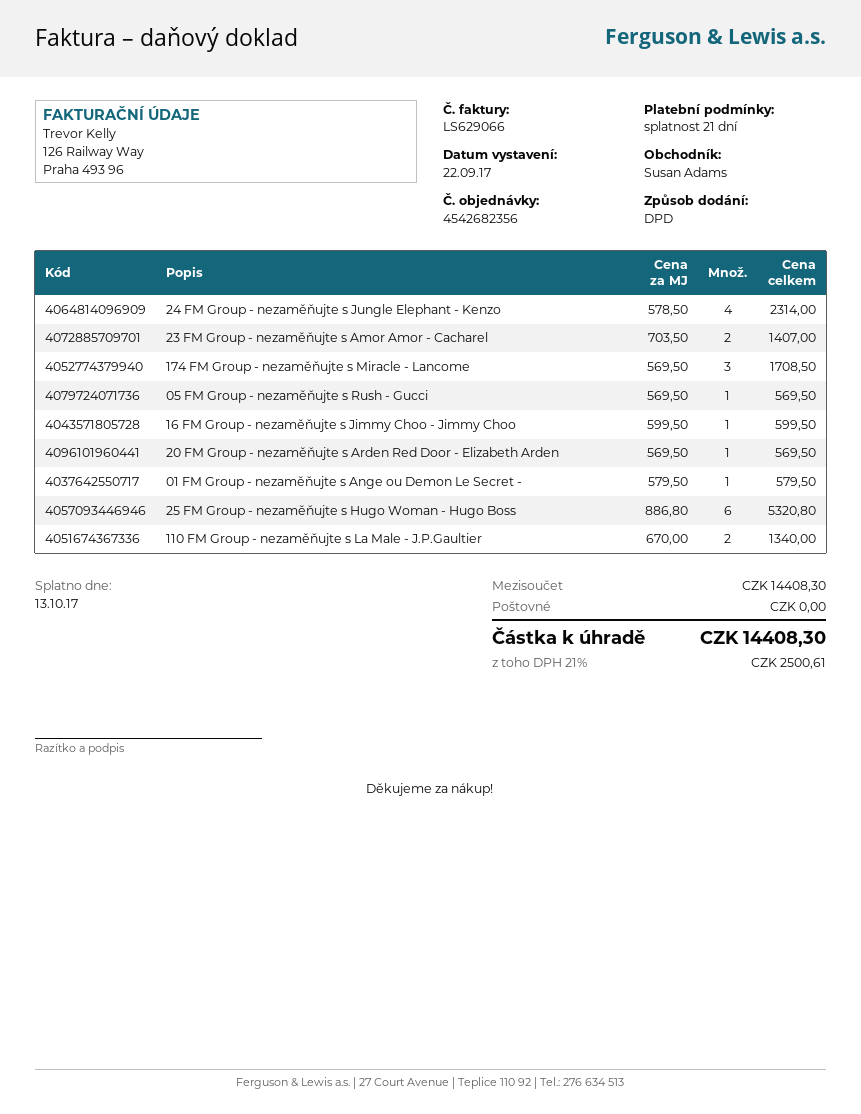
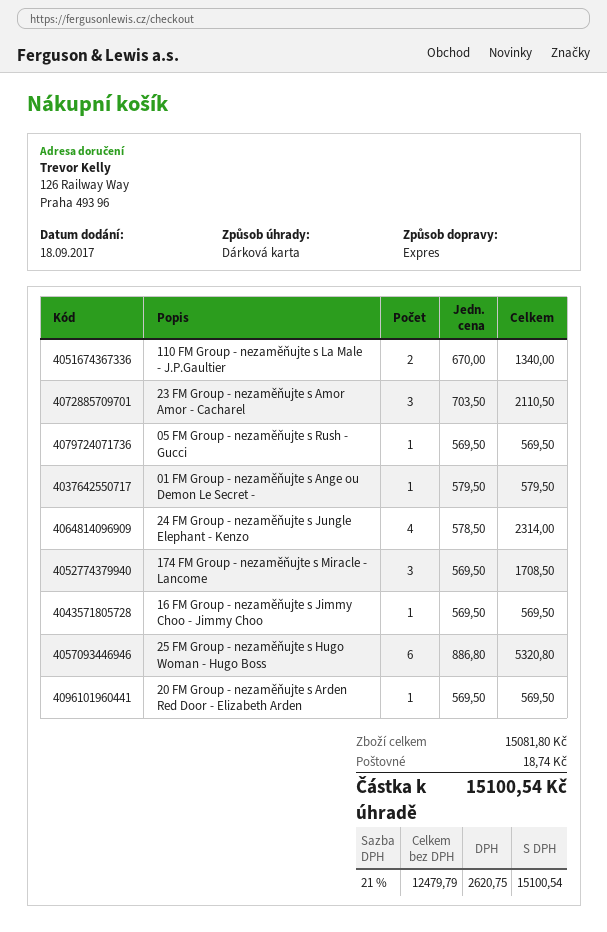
shipping method: DPD -> express
23 FM Group - nezaměňujte s Amor Amor - Cacharel: 2 x 703.50 = 1407.00 -> 3 x 703.50 = 2110.50
16 FM Group - nezaměňujte s Jimmy Choo - Jimmy Choo: 1 x 599.50 = 599.50 -> 1 x 569.50 = 569.50
subtotal: 14408.30 -> 15081.80
shipping: 0.00 -> 18.74
tax: 21% = 2500.61 -> 21% = 2620.75
total: 14408.30 -> 15100.54

